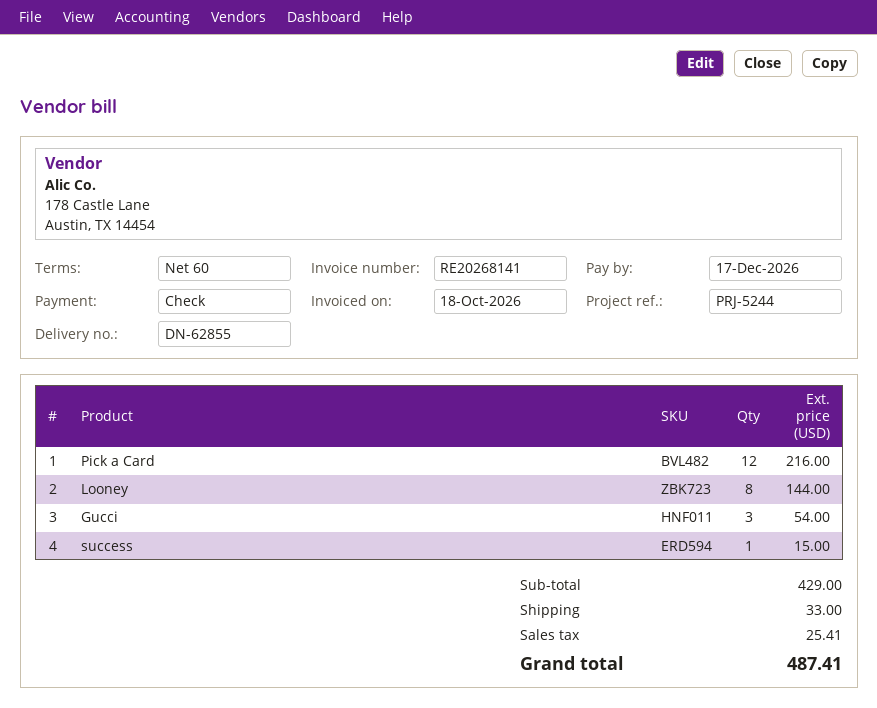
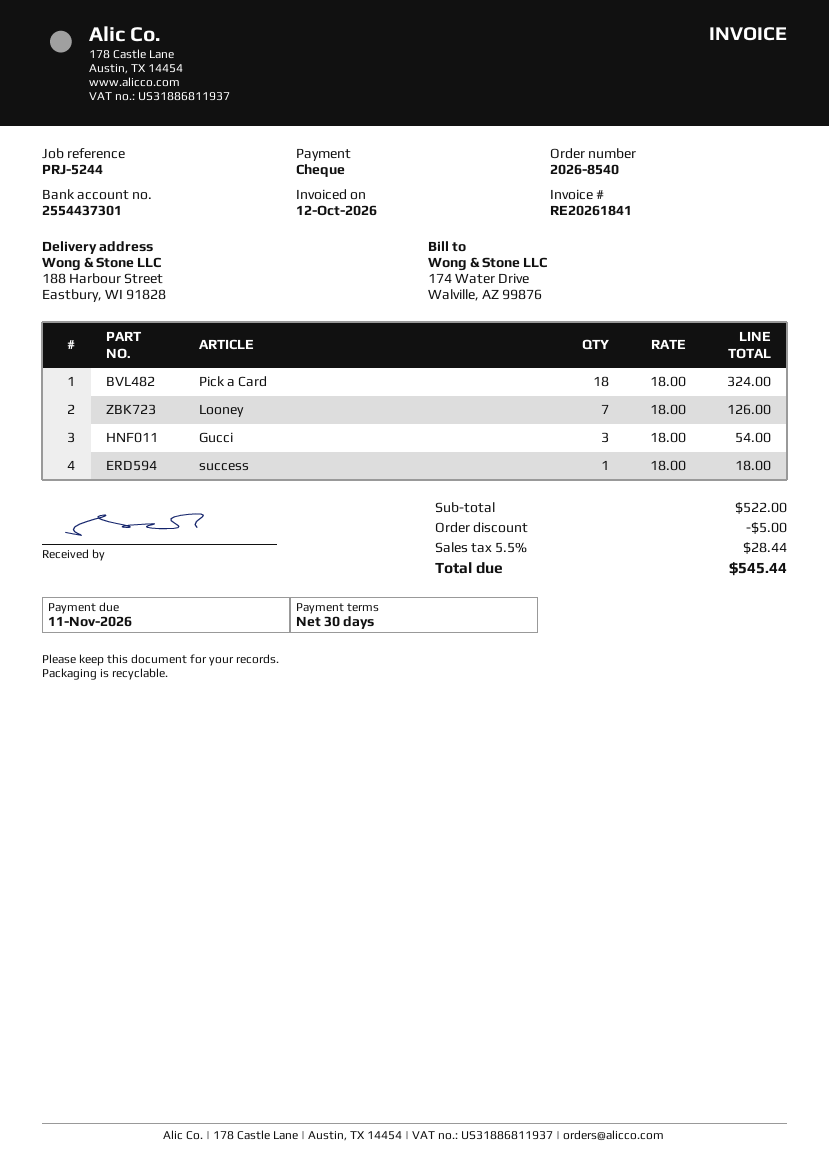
invoice number: RE20268141 -> RE20261841
invoice date: 2026-10-18 -> 2026-10-12
payment terms: 60 days -> 30 days
due date: 2026-12-17 -> 2026-11-11
Pick a Card: 12 for 216.00 -> 18 for 324.00
Looney: 8 for 144.00 -> 7 for 126.00
success: 1 for 15.00 -> 1 for 18.00
subtotal: 429.00 -> 522.00
discount: none -> 5.00
shipping: 33.00 -> none
tax: 25.41 -> 28.44
total: 487.41 -> 545.44

